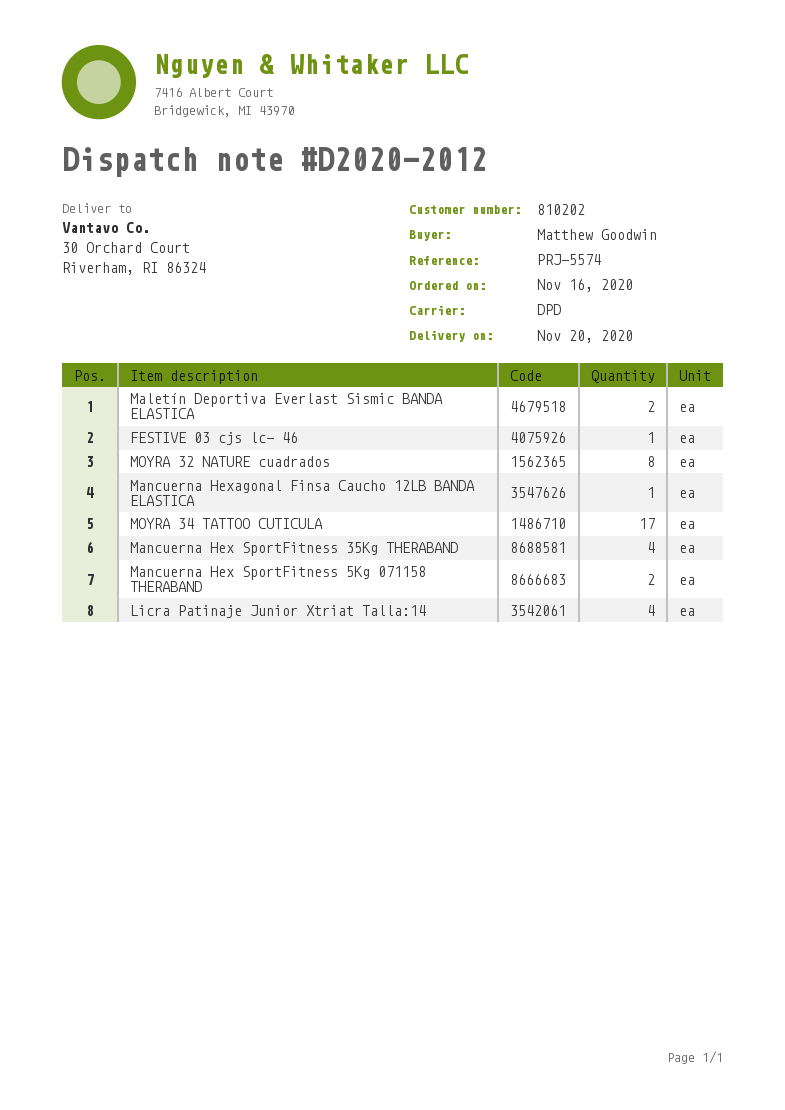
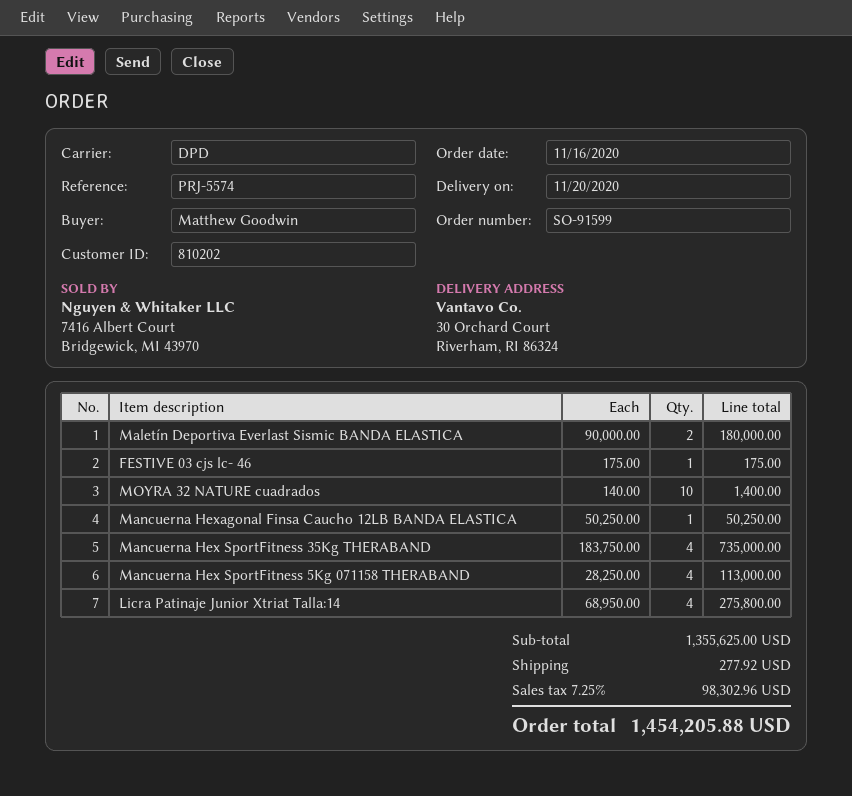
MOYRA 32 NATURE cuadrados: 8 -> 10
MOYRA 34 TATTOO CUTICULA: 17 -> none
Mancuerna Hex SportFitness 5Kg 071158 THERABAND: 2 -> 4

